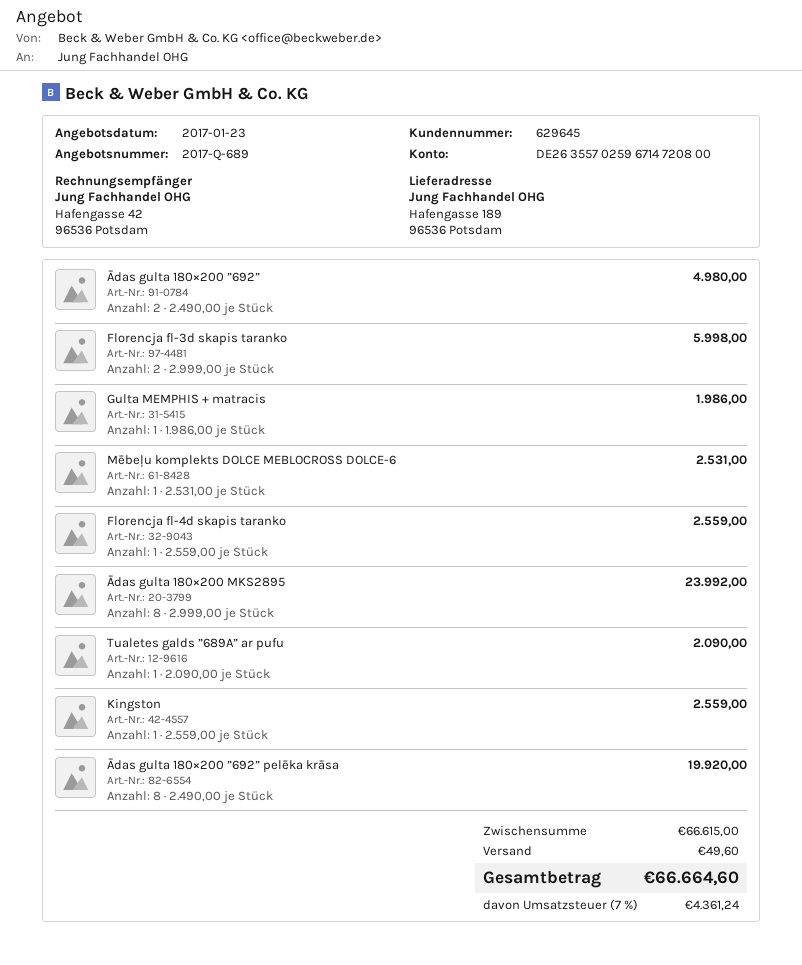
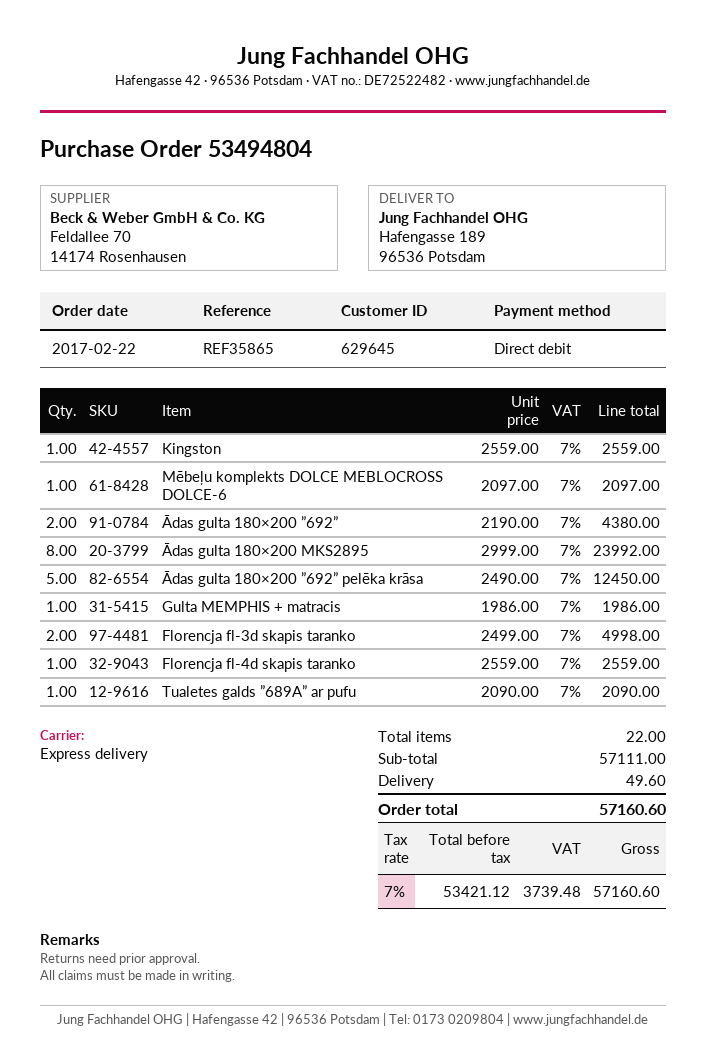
Ādas gulta 180×200 ”692”: 2 x 2490.00 = 4980.00 -> 2 x 2190.00 = 4380.00
Florencja fl-3d skapis taranko: 2 x 2999.00 = 5998.00 -> 2 x 2499.00 = 4998.00
Mēbeļu komplekts DOLCE MEBLOCROSS DOLCE-6: 1 x 2531.00 = 2531.00 -> 1 x 2097.00 = 2097.00
Ādas gulta 180×200 ”692” pelēka krāsa: 8 x 2490.00 = 19920.00 -> 5 x 2490.00 = 12450.00
subtotal: 66615.00 -> 57111.00
tax: 7% = 4361.24 -> 7% = 3739.48
total: 66664.60 -> 57160.60

